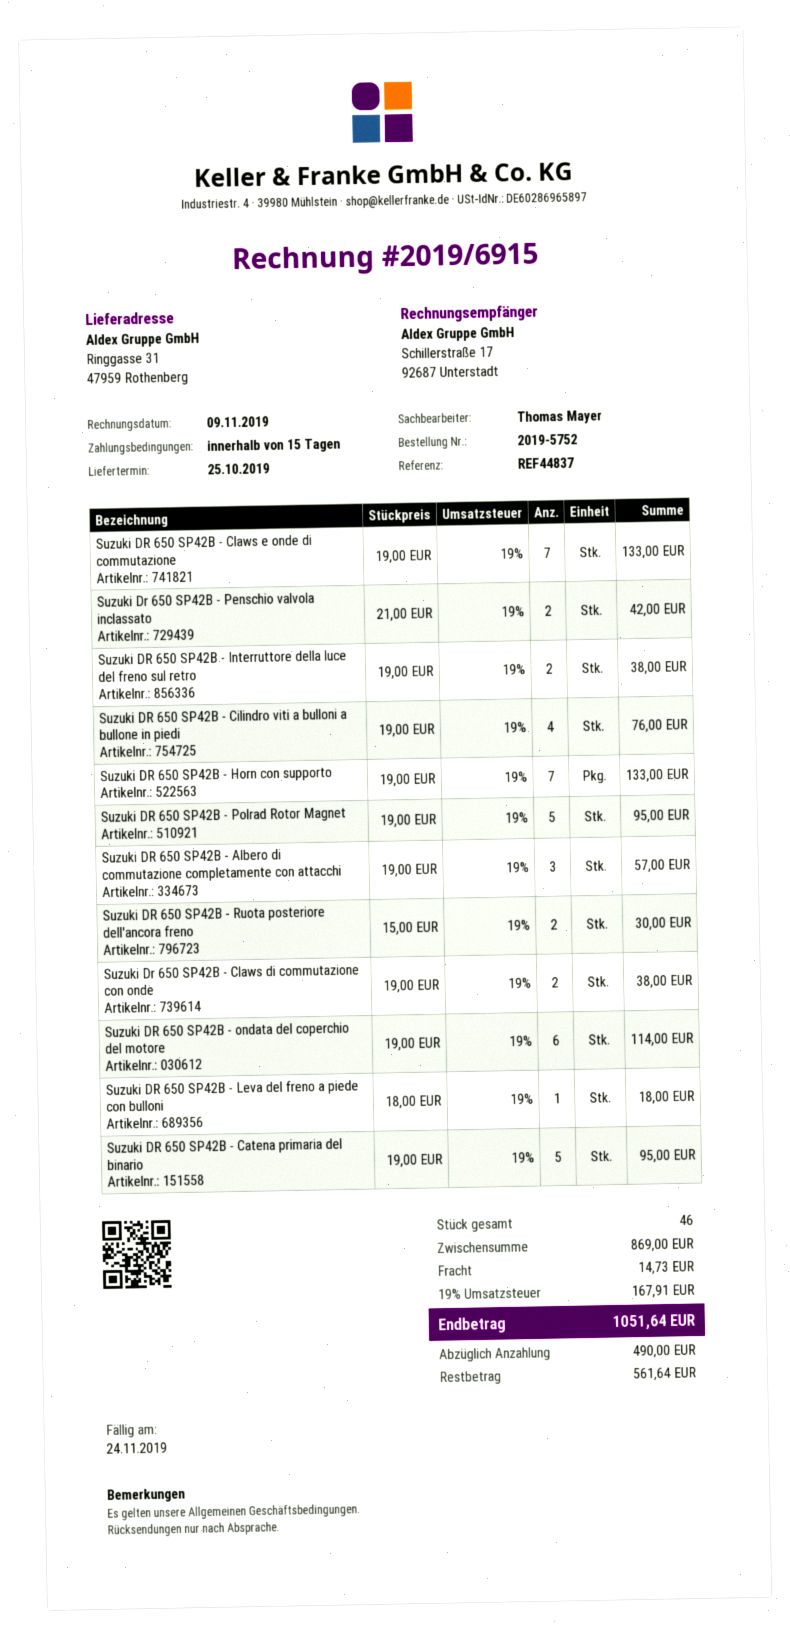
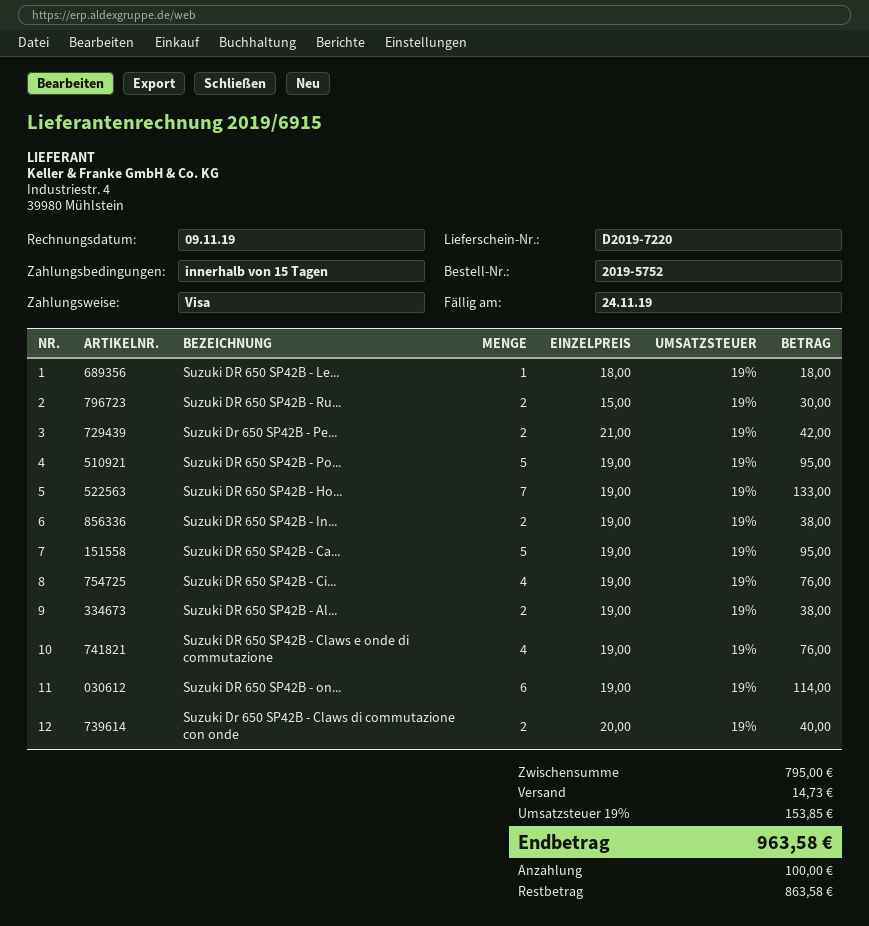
Suzuki DR 650 SP42B - Claws e onde di commutazione: 7 x 19.00 = 133.00 -> 4 x 19.00 = 76.00
Suzuki DR 650 SP42B - Albero di commutazione completamente con attacchi: 3 x 19.00 = 57.00 -> 2 x 19.00 = 38.00
Suzuki Dr 650 SP42B - Claws di commutazione con onde: 2 x 19.00 = 38.00 -> 2 x 20.00 = 40.00
subtotal: 869.00 -> 795.00
tax: 19% = 167.91 -> 19% = 153.85
total: 1051.64 -> 963.58
deposit: 490.00 -> 100.00
balance: 561.64 -> 863.58

